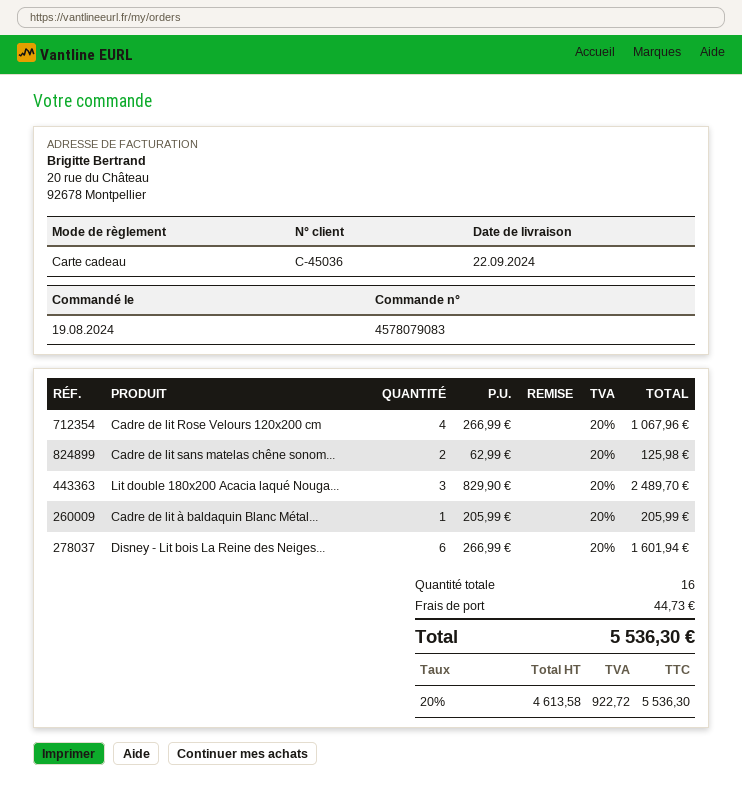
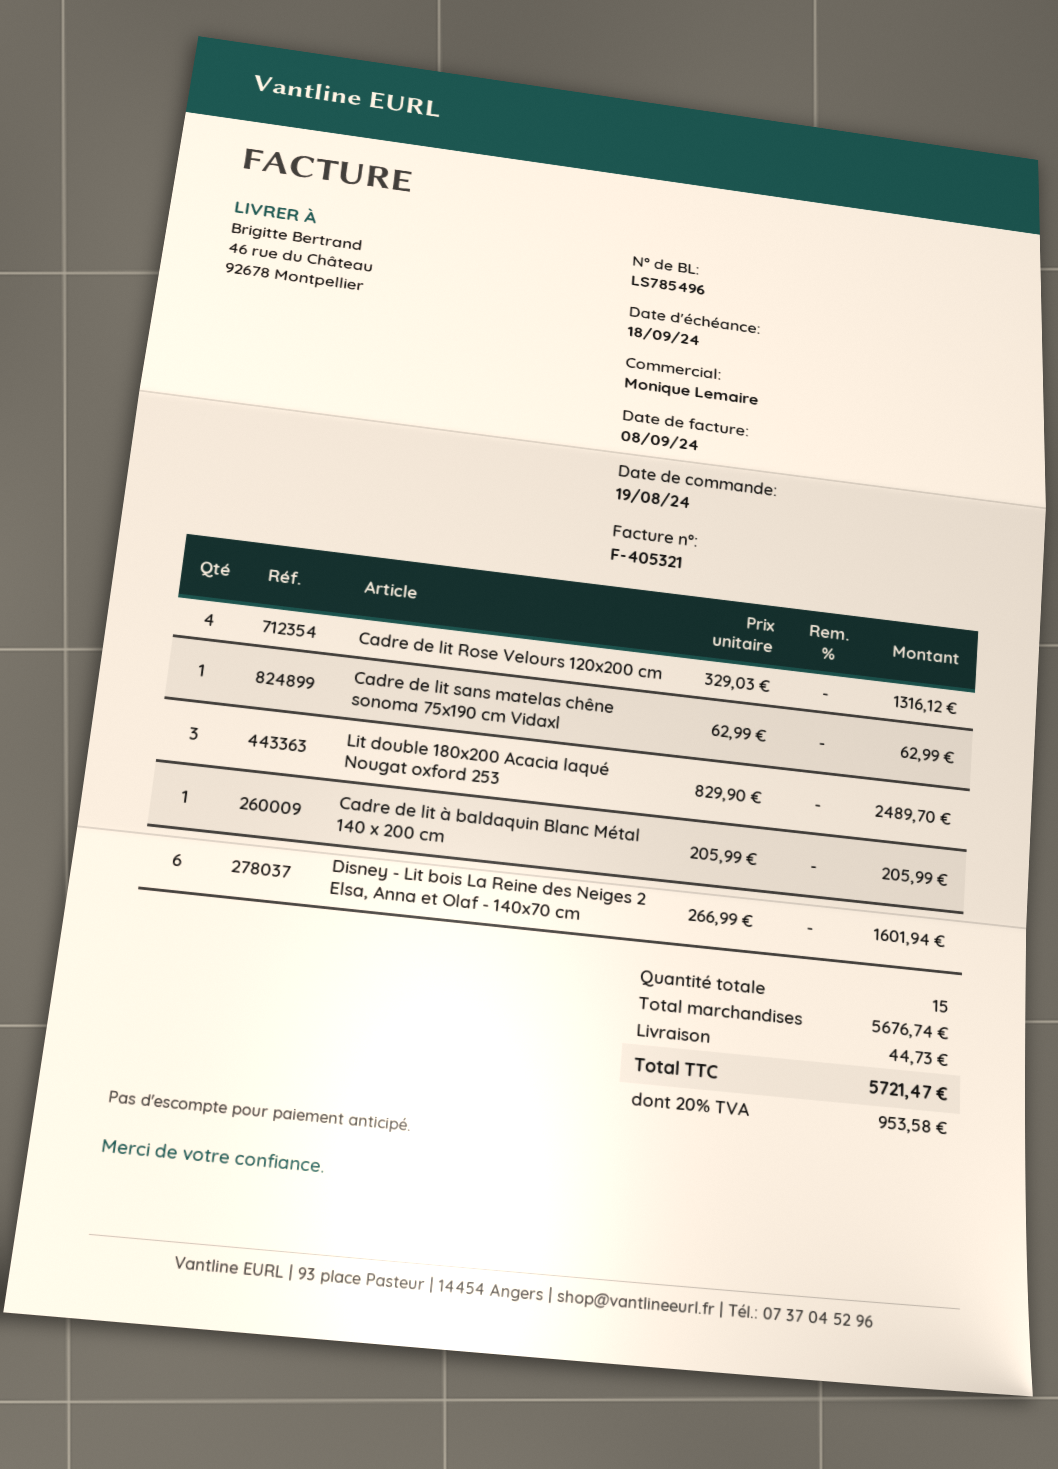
Cadre de lit Rose Velours 120x200 cm: 4 x 266.99 = 1067.96 -> 4 x 329.03 = 1316.12
Cadre de lit sans matelas chêne sonom...: 2 x 62.99 = 125.98 -> 1 x 62.99 = 62.99
total quantity: 16 -> 15
tax: 20% = 922.72 -> 20% = 953.58
total: 5536.30 -> 5721.47

